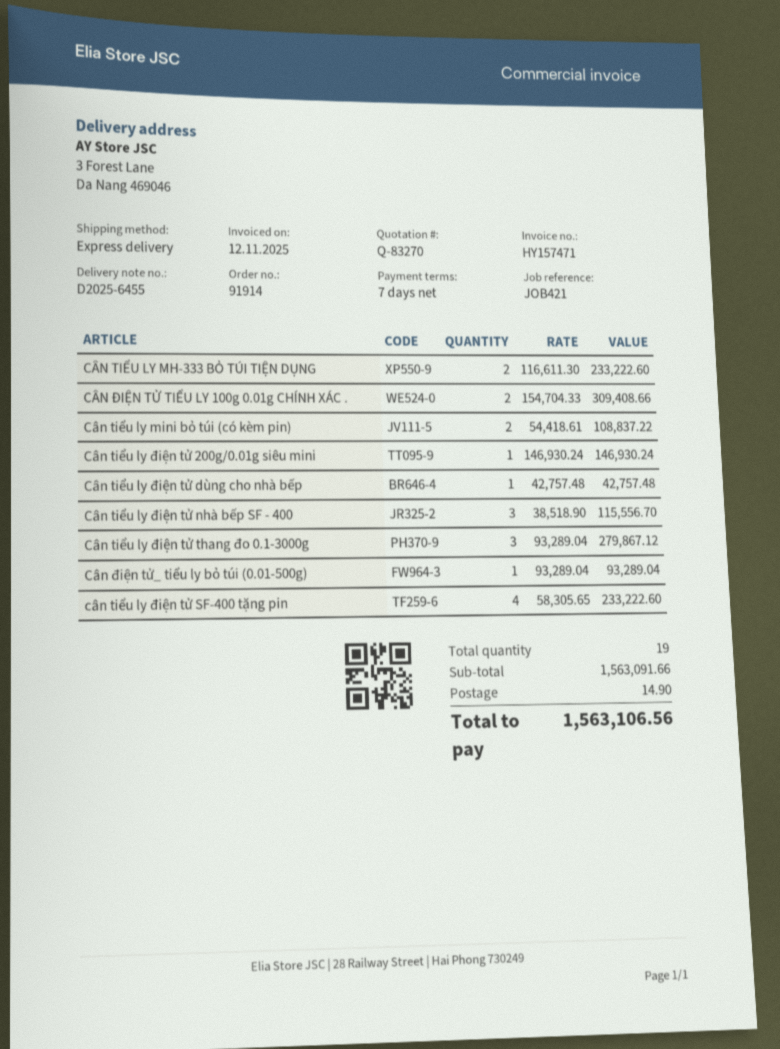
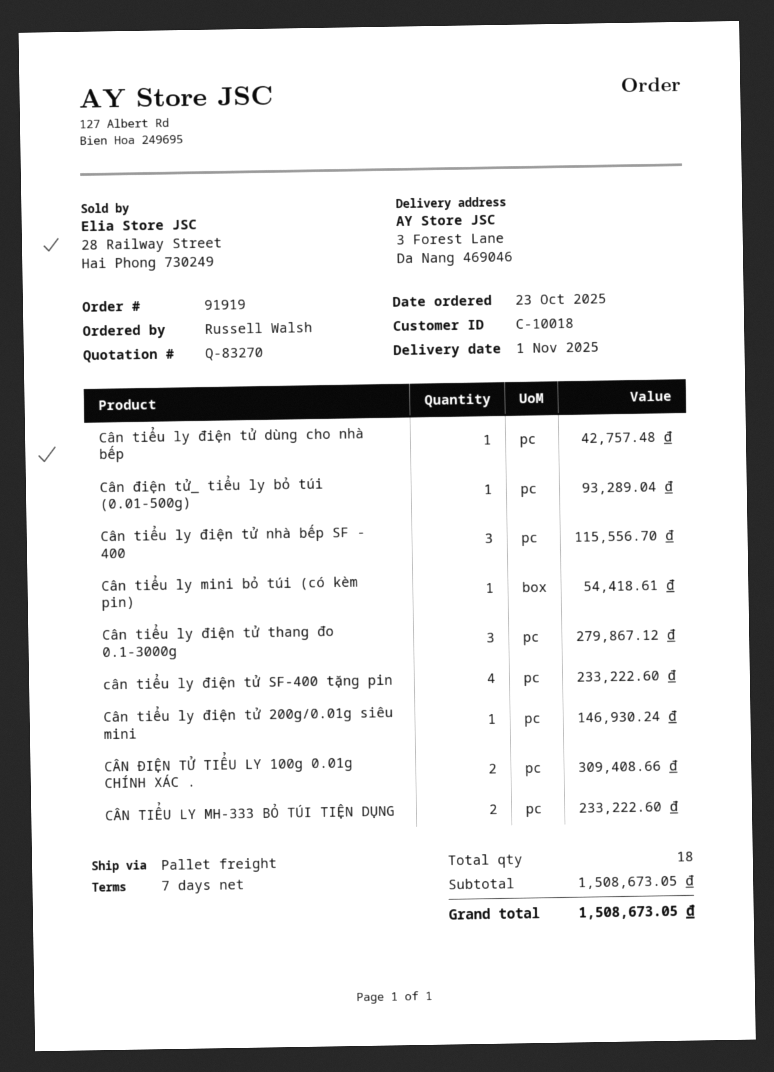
order number: 91914 -> 91919
shipping method: express -> pallet freight
Cân tiểu ly mini bỏ túi (có kèm pin): 2 for 108837.22 -> 1 for 54418.61
total quantity: 19 -> 18
subtotal: 1563091.66 -> 1508673.05
shipping: 14.90 -> none
total: 1563106.56 -> 1508673.05

